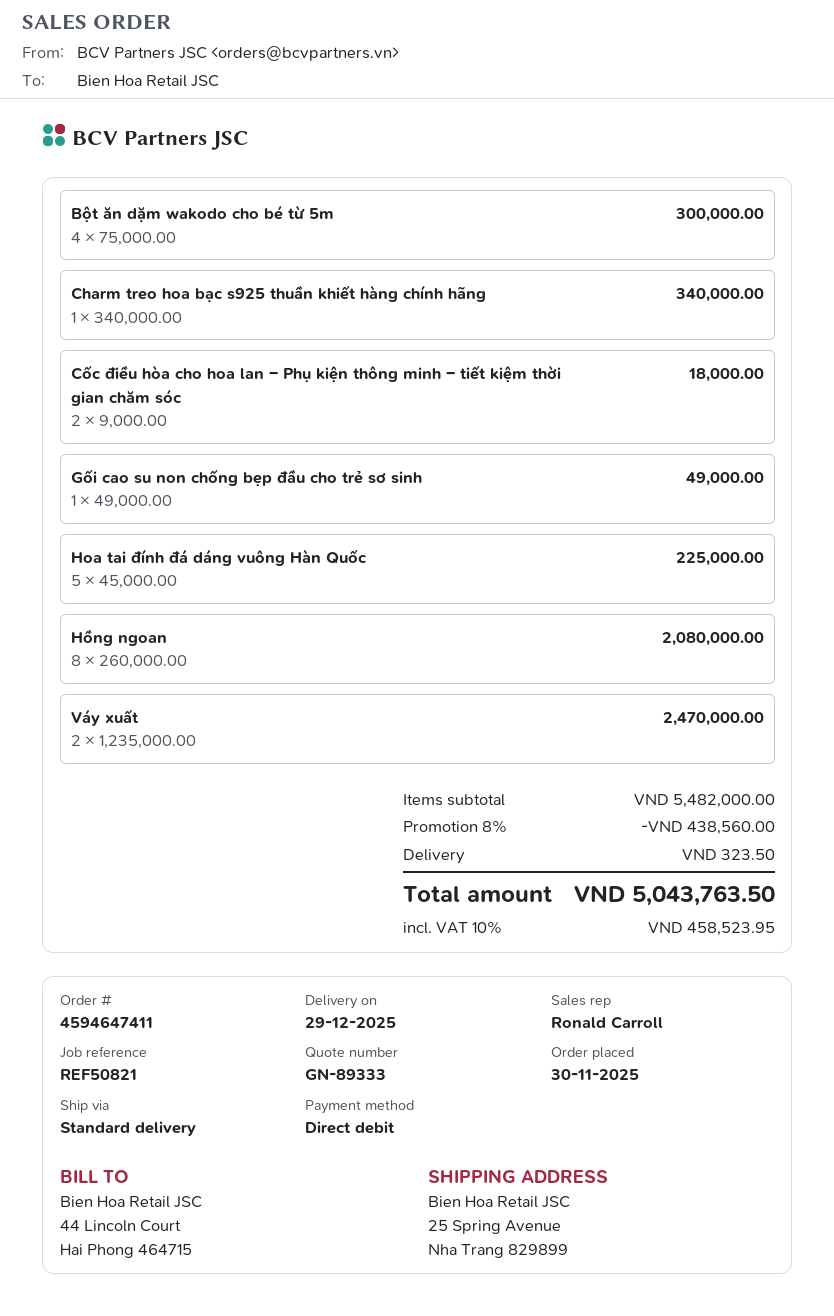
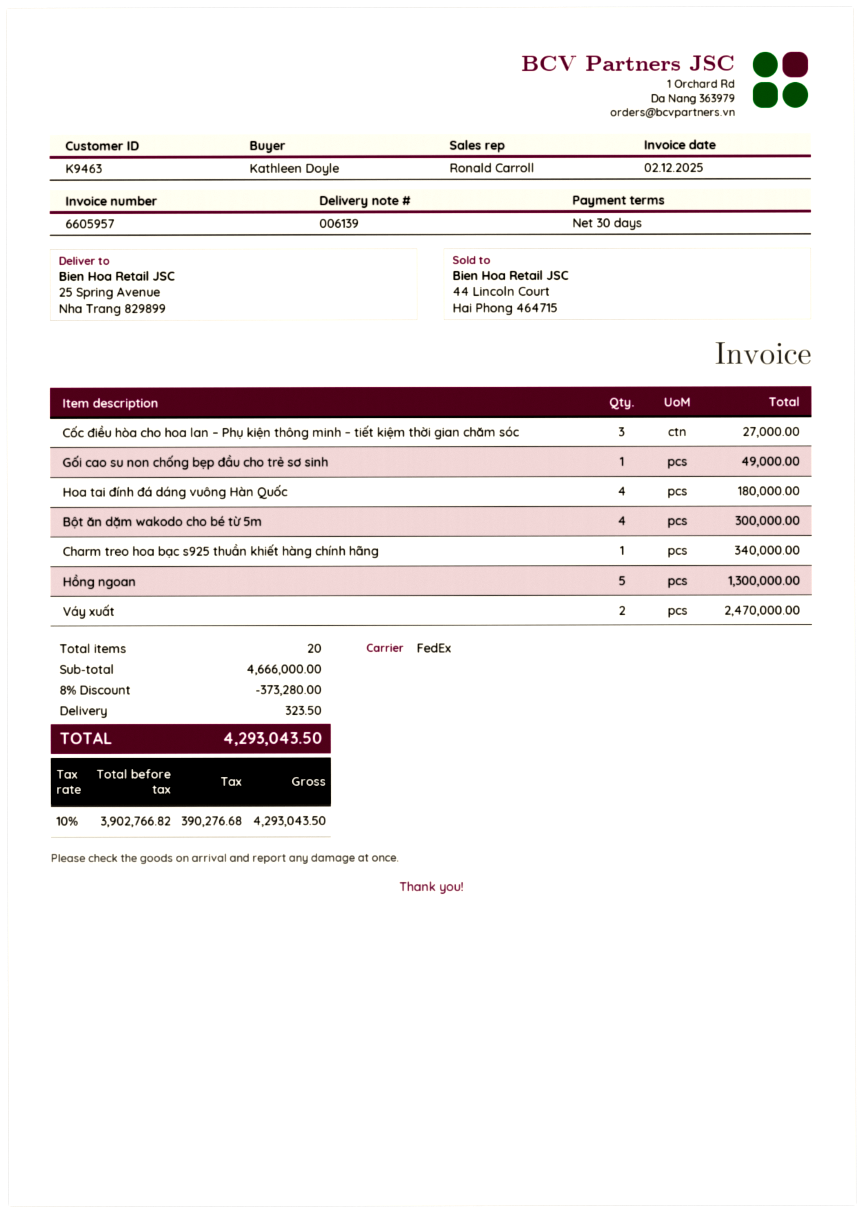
shipping method: standard -> FedEx
Cốc điều hòa cho hoa lan – Phụ kiện thông minh – tiết kiệm thời gian chăm sóc: 2 for 18000.00 -> 3 for 27000.00
Hoa tai đính đá dáng vuông Hàn Quốc: 5 for 225000.00 -> 4 for 180000.00
Hồng ngoan: 8 for 2080000.00 -> 5 for 1300000.00
subtotal: 5482000.00 -> 4666000.00
discount: 8% = 438560.00 -> 8% = 373280.00
tax: 10% = 458523.95 -> 10% = 390276.68
total: 5043763.50 -> 4293043.50

